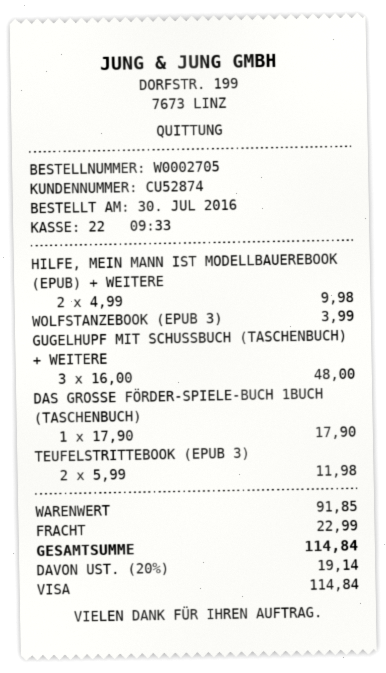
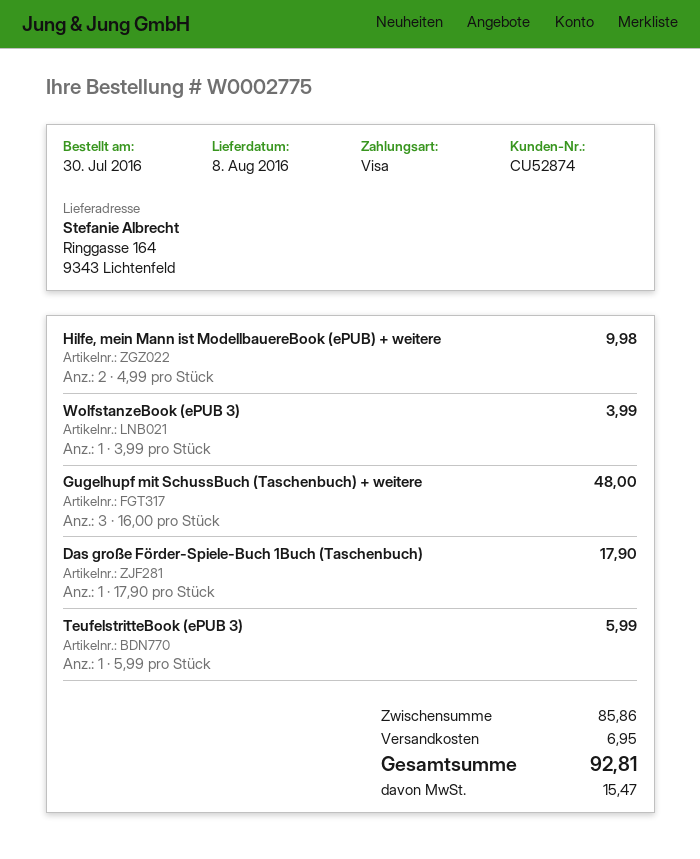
order number: W0002705 -> W0002775
TEUFELSTRITTEBOOK (EPUB 3): 2 x 5.99 = 11.98 -> 1 x 5.99 = 5.99
subtotal: 91.85 -> 85.86
shipping: 22.99 -> 6.95
tax: 19.14 -> 15.47
total: 114.84 -> 92.81

